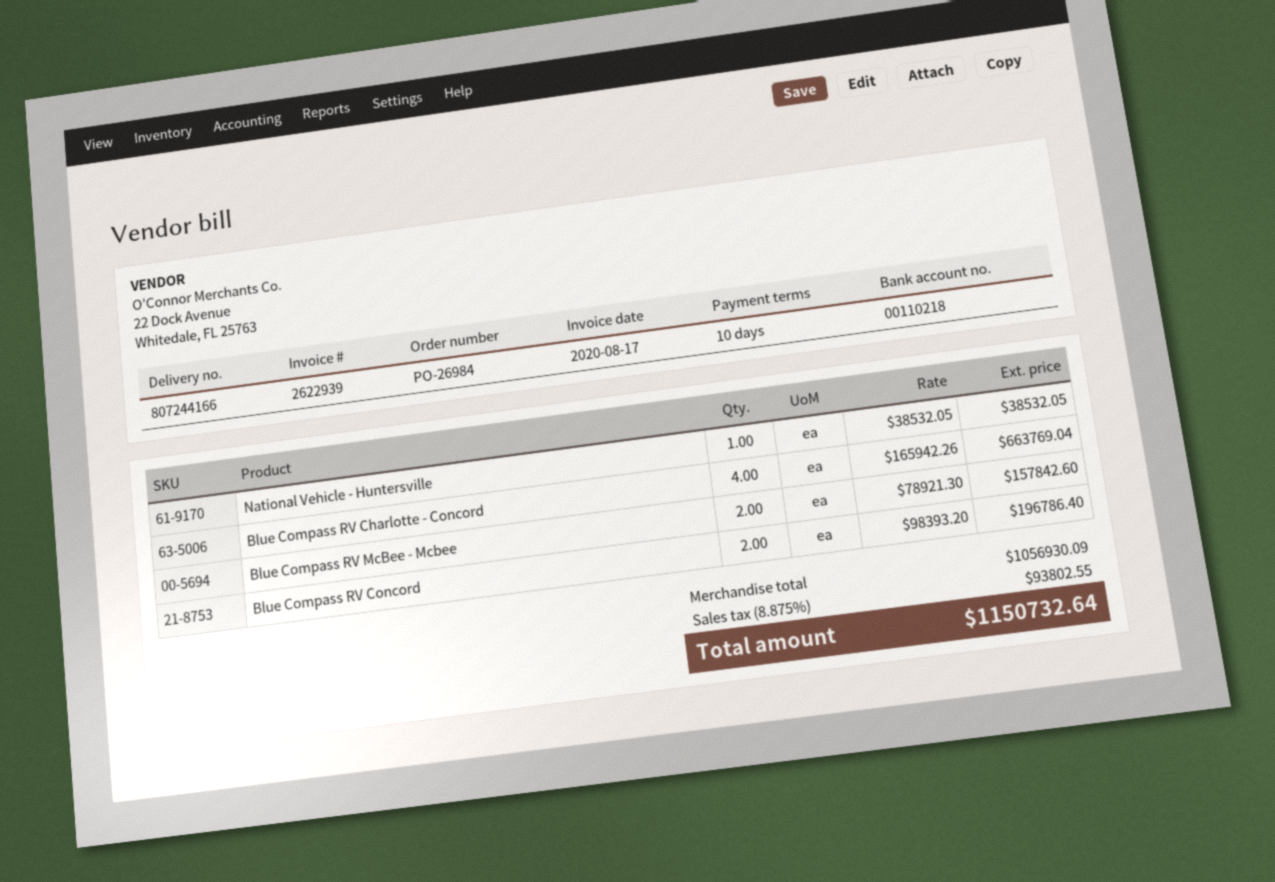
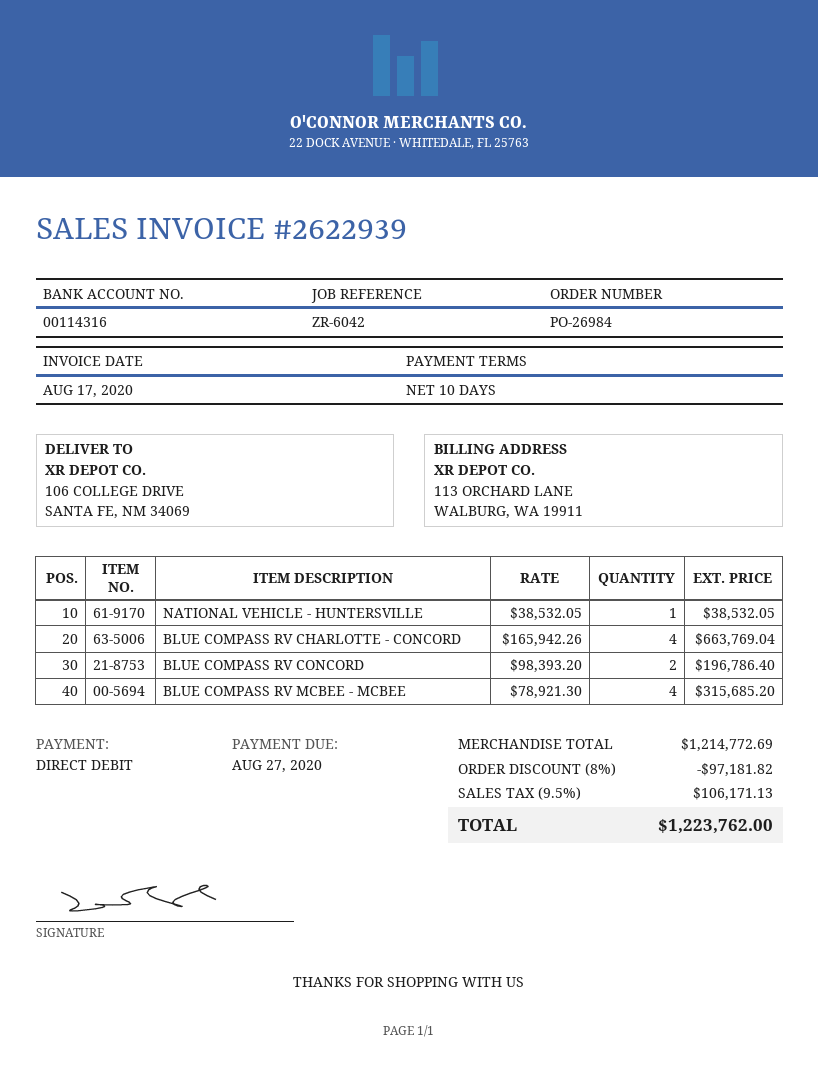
bank account: 00110218 -> 00114316
Blue Compass RV McBee - Mcbee: 2 x 78921.30 = 157842.60 -> 4 x 78921.30 = 315685.20
subtotal: 1056930.09 -> 1214772.69
discount: none -> 8% = 97181.82
tax: 8.875% = 93802.55 -> 9.5% = 106171.13
total: 1150732.64 -> 1223762.00

